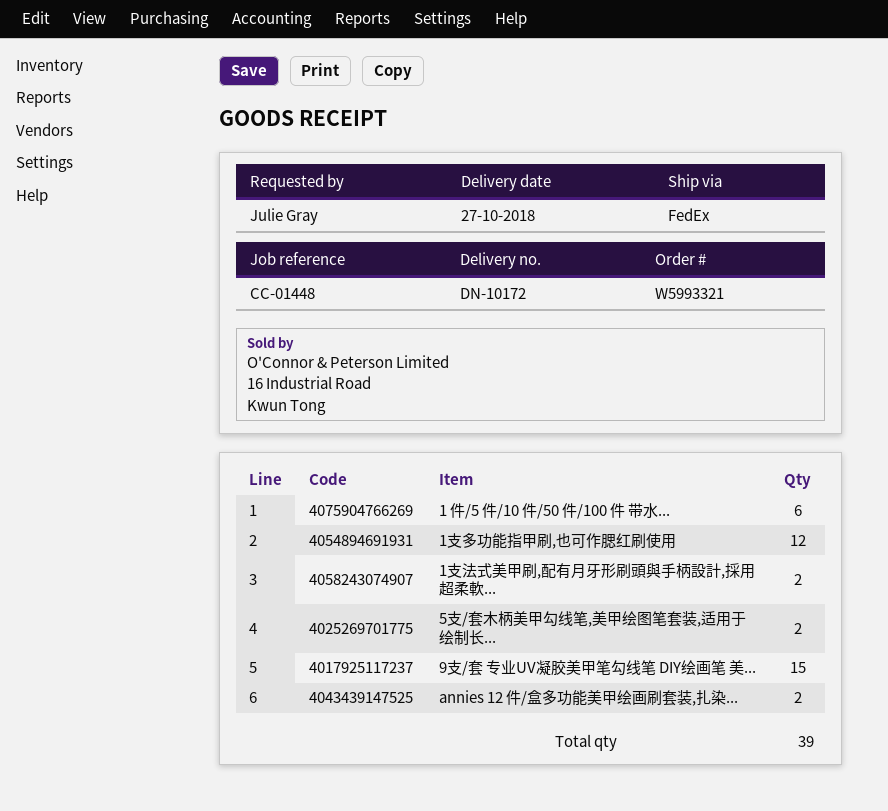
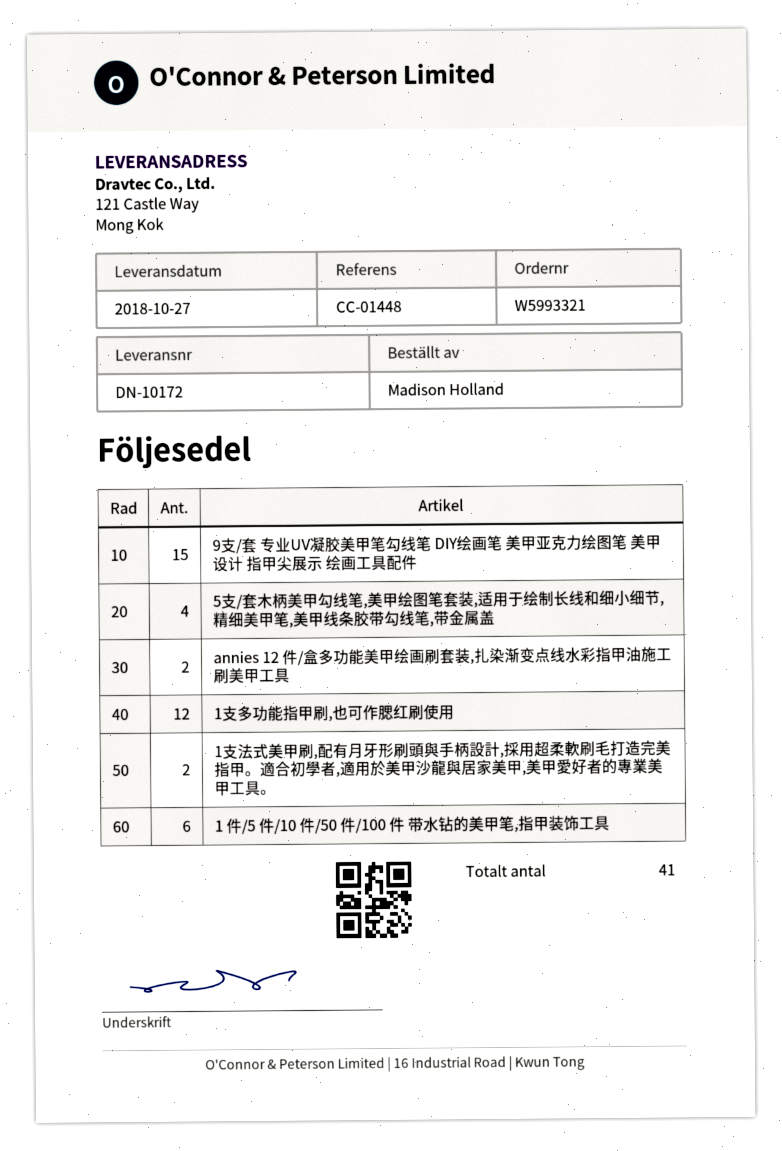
ordered by: Julie Gray -> Madison Holland
5支/套木柄美甲勾线笔,美甲绘图笔套装,适用于绘制长...: 2 -> 4
total quantity: 39 -> 41

